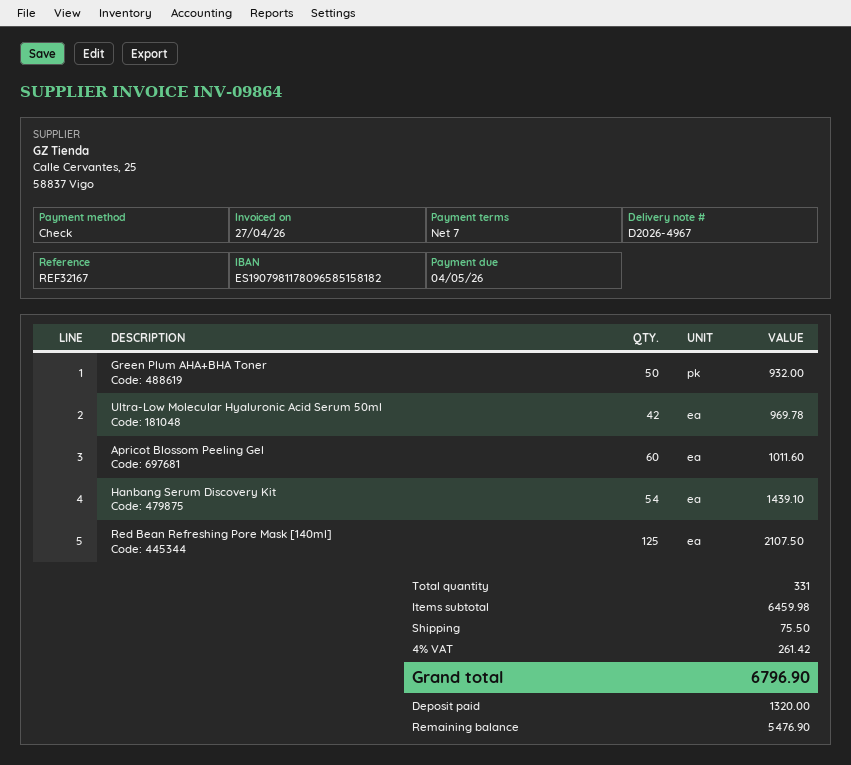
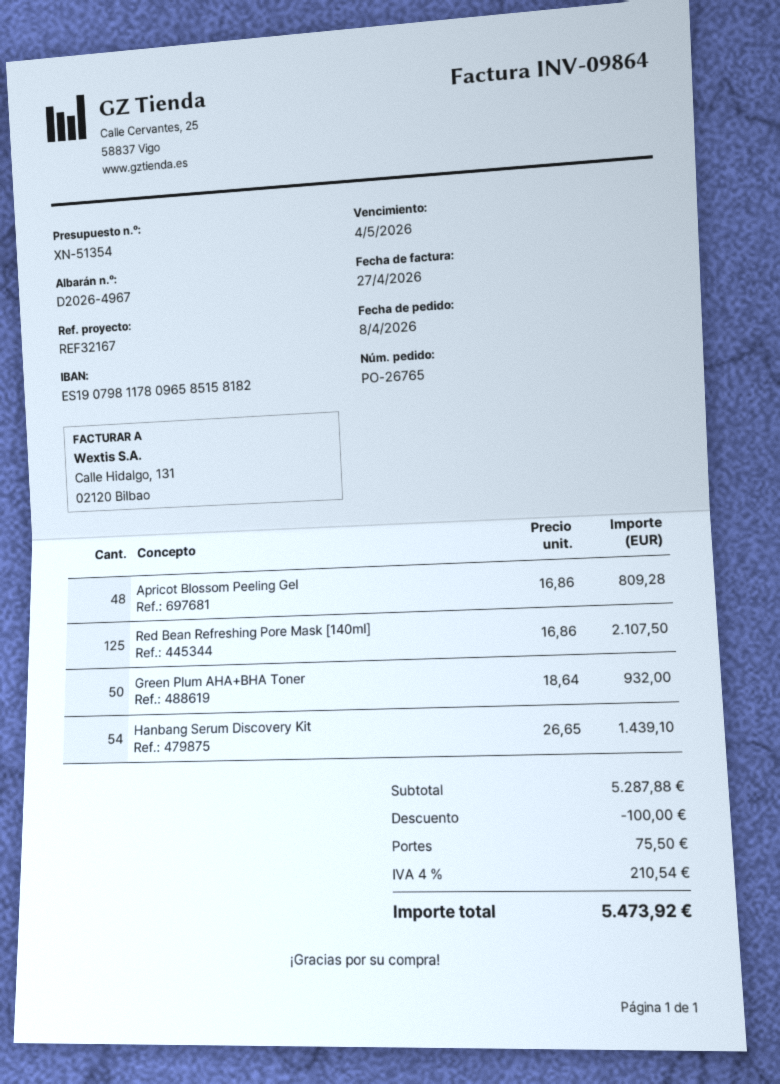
Ultra-Low Molecular Hyaluronic Acid Serum 50ml: 42 for 969.78 -> none
Apricot Blossom Peeling Gel: 60 for 1011.60 -> 48 for 809.28
subtotal: 6459.98 -> 5287.88
discount: none -> 100.00
tax: 4% = 261.42 -> 4% = 210.54
total: 6796.90 -> 5473.92

